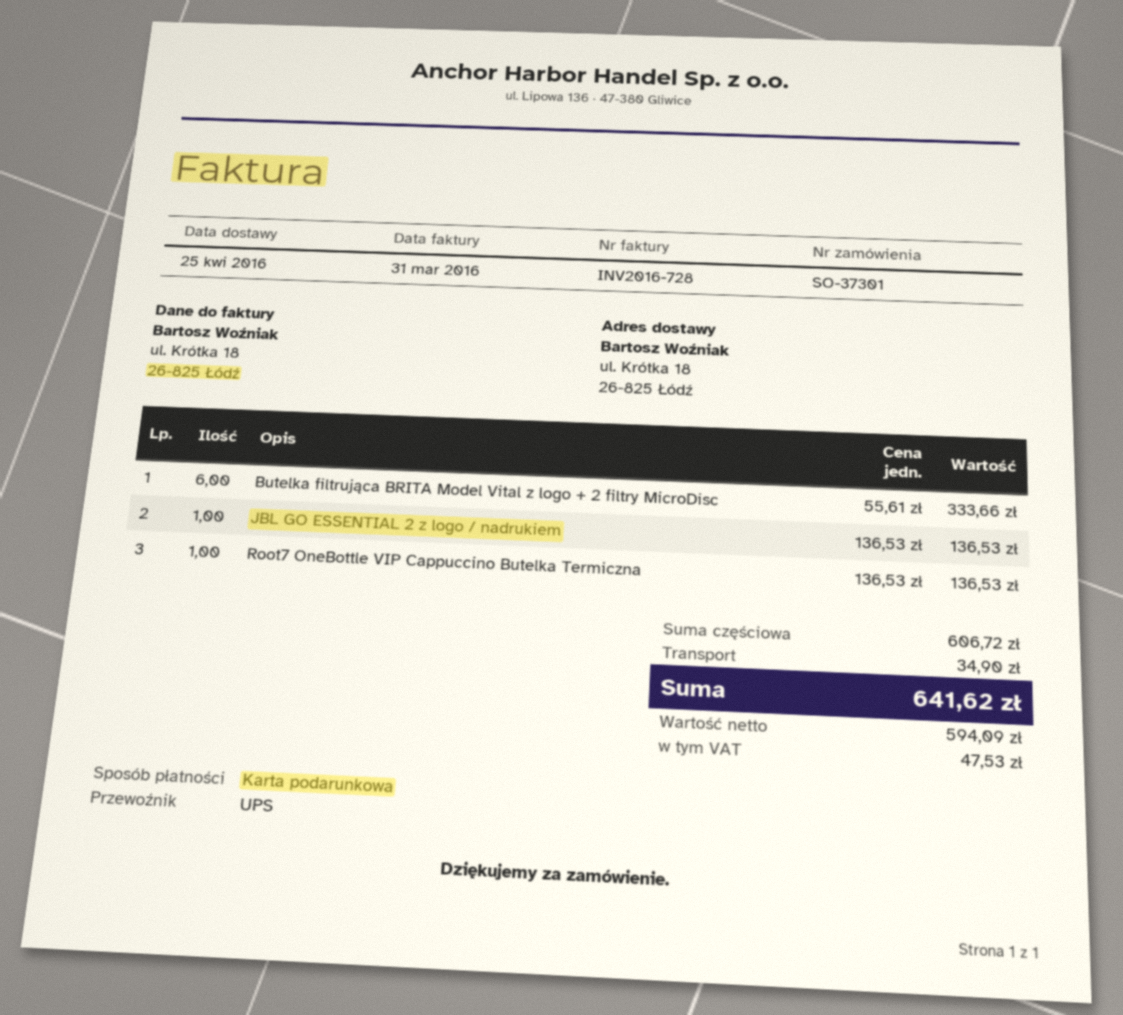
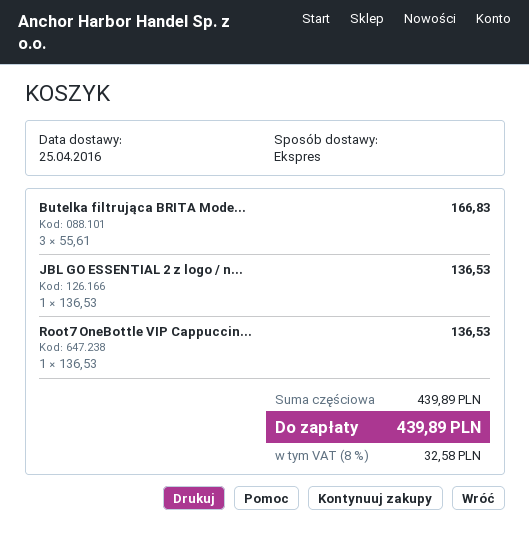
shipping method: UPS -> express
Butelka filtrująca BRITA Model Vital z logo + 2 filtry MicroDisc: 6 x 55.61 = 333.66 -> 3 x 55.61 = 166.83
subtotal: 606.72 -> 439.89
shipping: 34.90 -> none
tax: 47.53 -> 32.58
total: 641.62 -> 439.89

